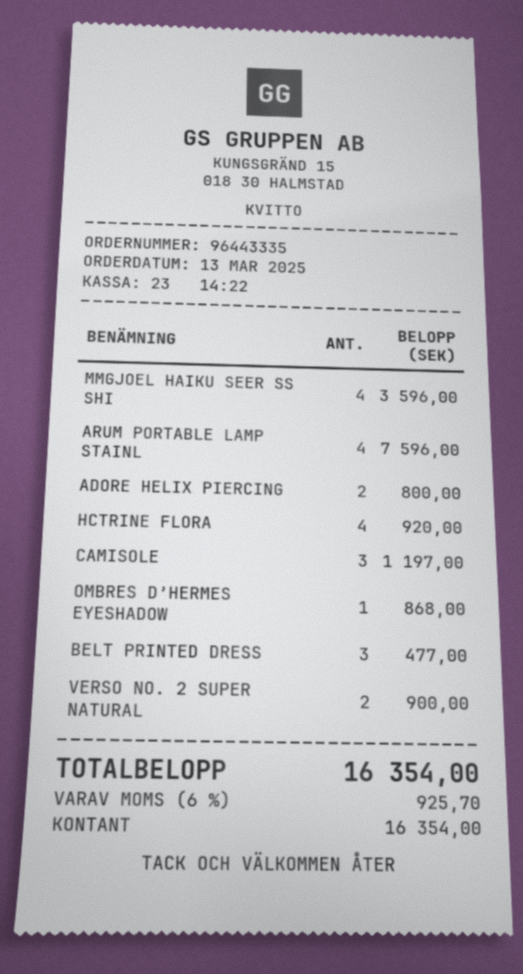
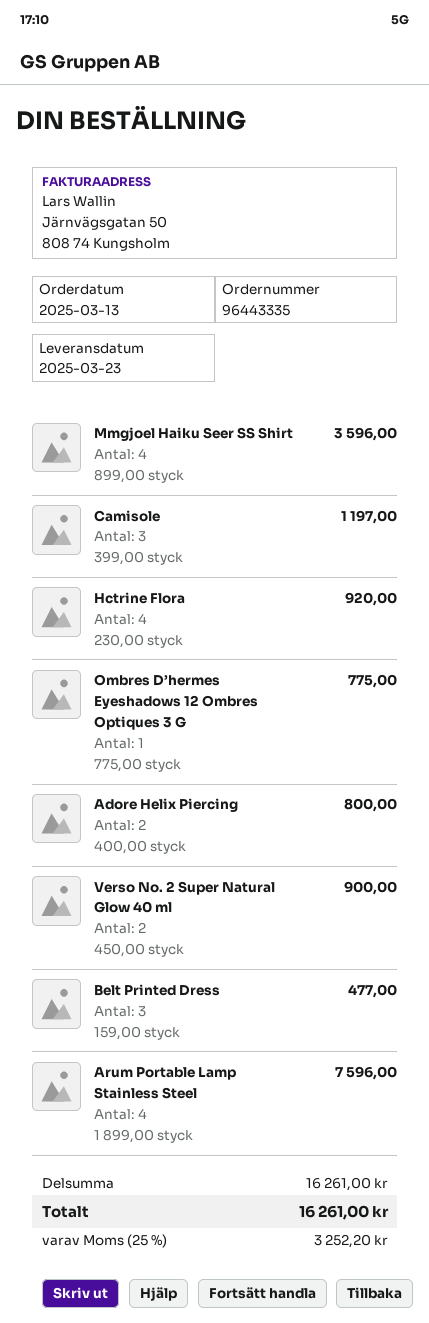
OMBRES D’HERMES EYESHADOW: 1 for 868.00 -> 1 for 775.00
tax: 6% = 925.70 -> 25% = 3252.20
total: 16354.00 -> 16261.00

